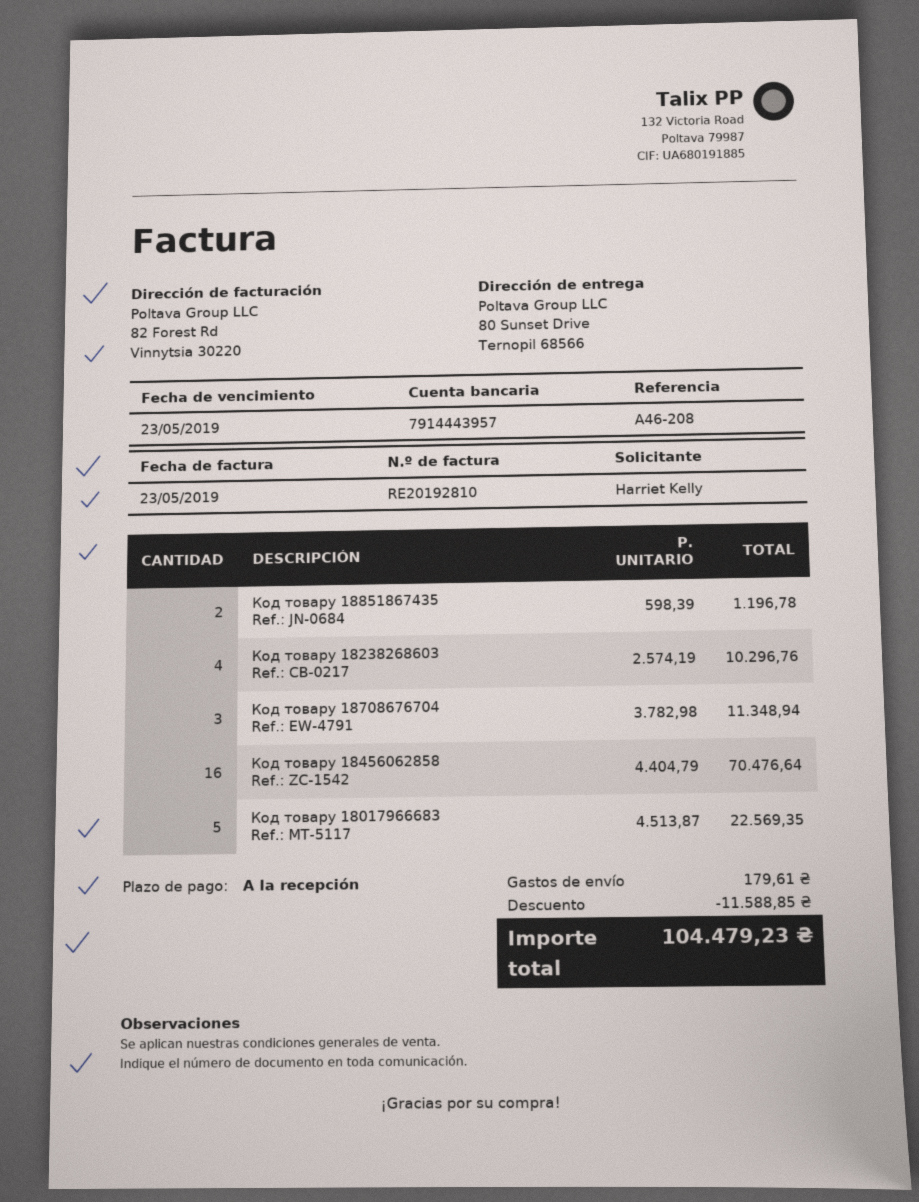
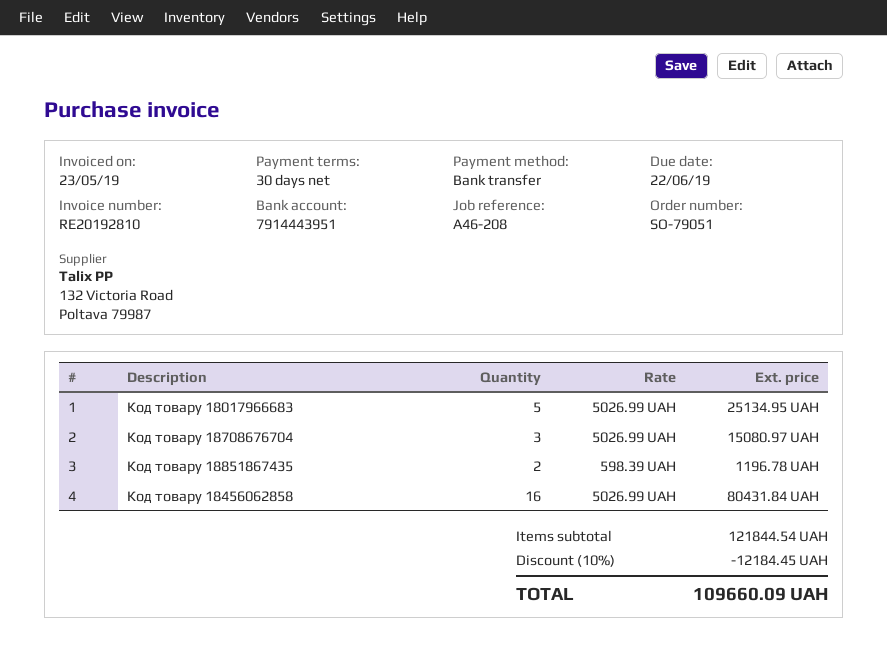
payment terms: on receipt -> 30 days
due date: 2019-05-23 -> 2019-06-22
bank account: 7914443957 -> 7914443951
Код товару 18238268603: 4 x 2574.19 = 10296.76 -> none
Код товару 18708676704: 3 x 3782.98 = 11348.94 -> 3 x 5026.99 = 15080.97
Код товару 18456062858: 16 x 4404.79 = 70476.64 -> 16 x 5026.99 = 80431.84
Код товару 18017966683: 5 x 4513.87 = 22569.35 -> 5 x 5026.99 = 25134.95
discount: 11588.85 -> 12184.45
shipping: 179.61 -> none
total: 104479.23 -> 109660.09

